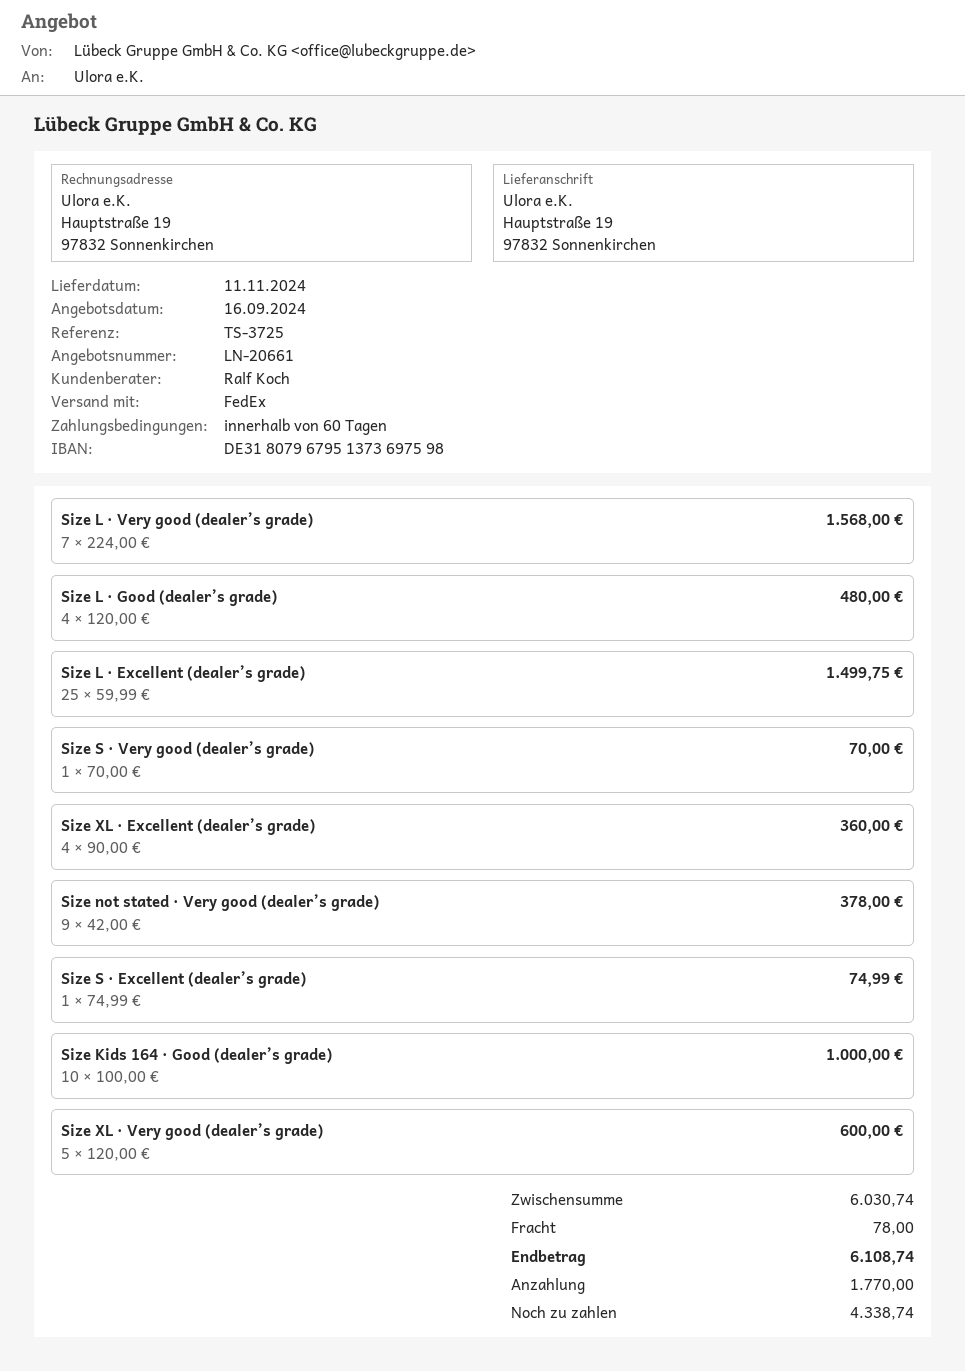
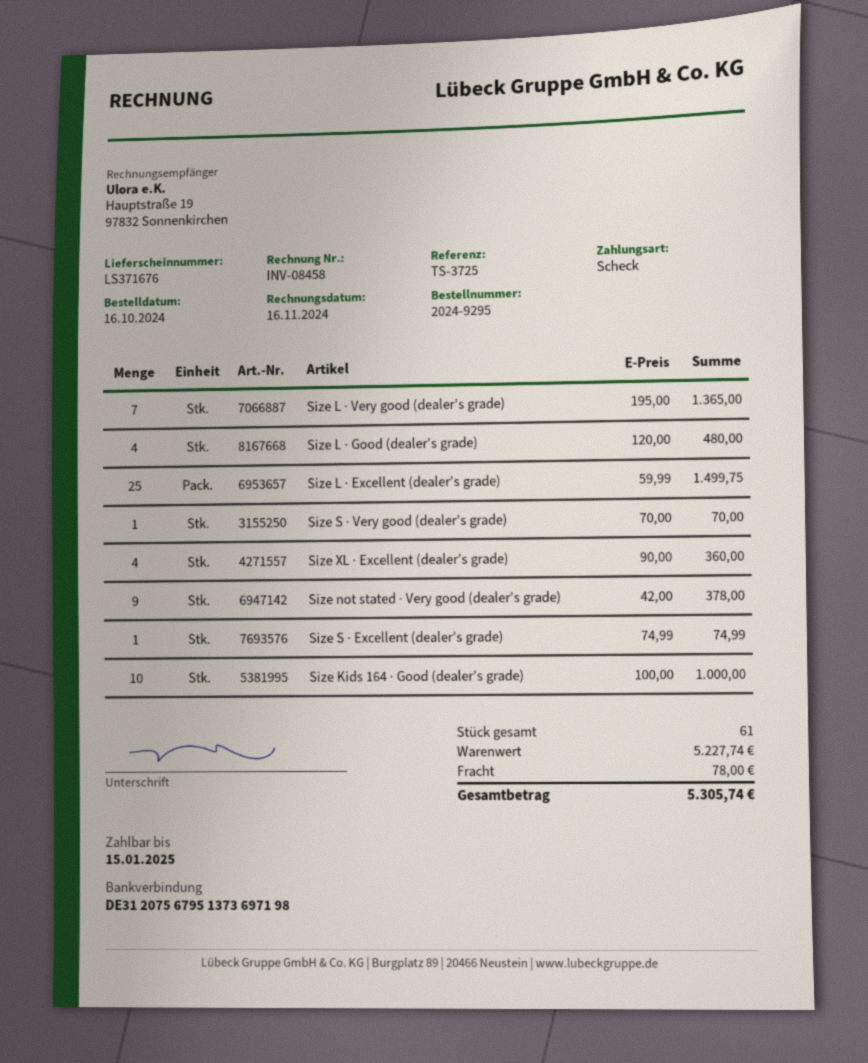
bank account: DE31807967951373697598 -> DE31207567951373697198
Size L · Very good (dealer’s grade): 7 x 224.00 = 1568.00 -> 7 x 195.00 = 1365.00
Size XL · Very good (dealer’s grade): 5 x 120.00 = 600.00 -> none
subtotal: 6030.74 -> 5227.74
total: 6108.74 -> 5305.74

